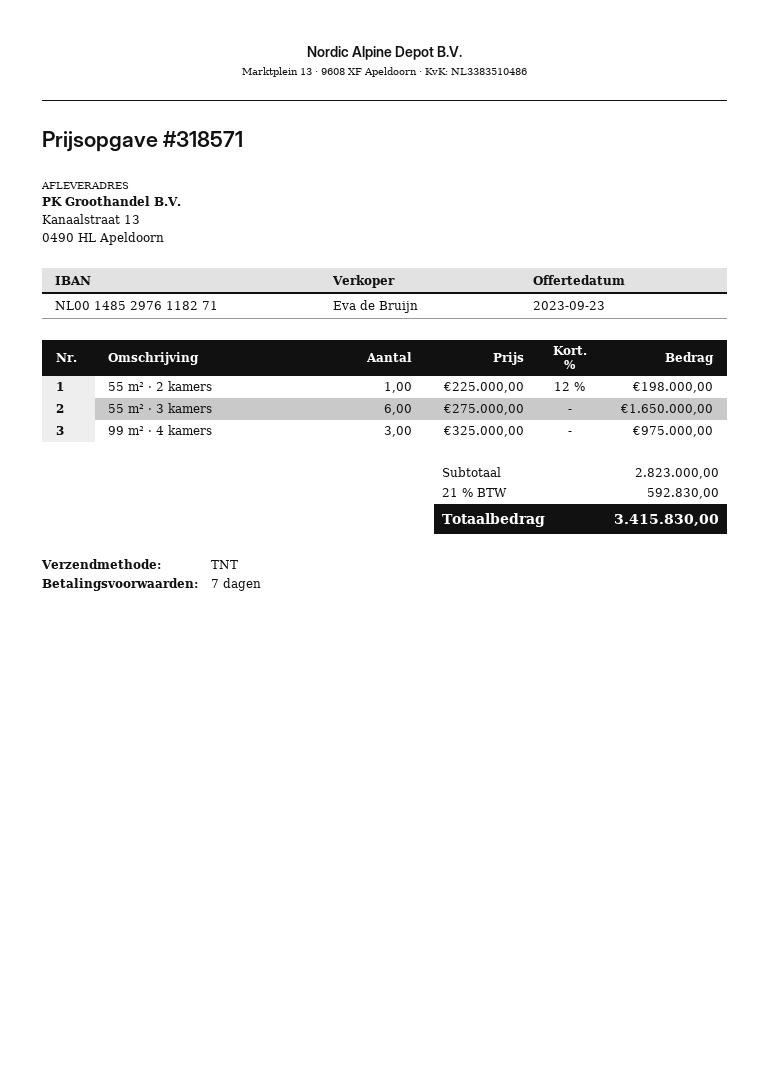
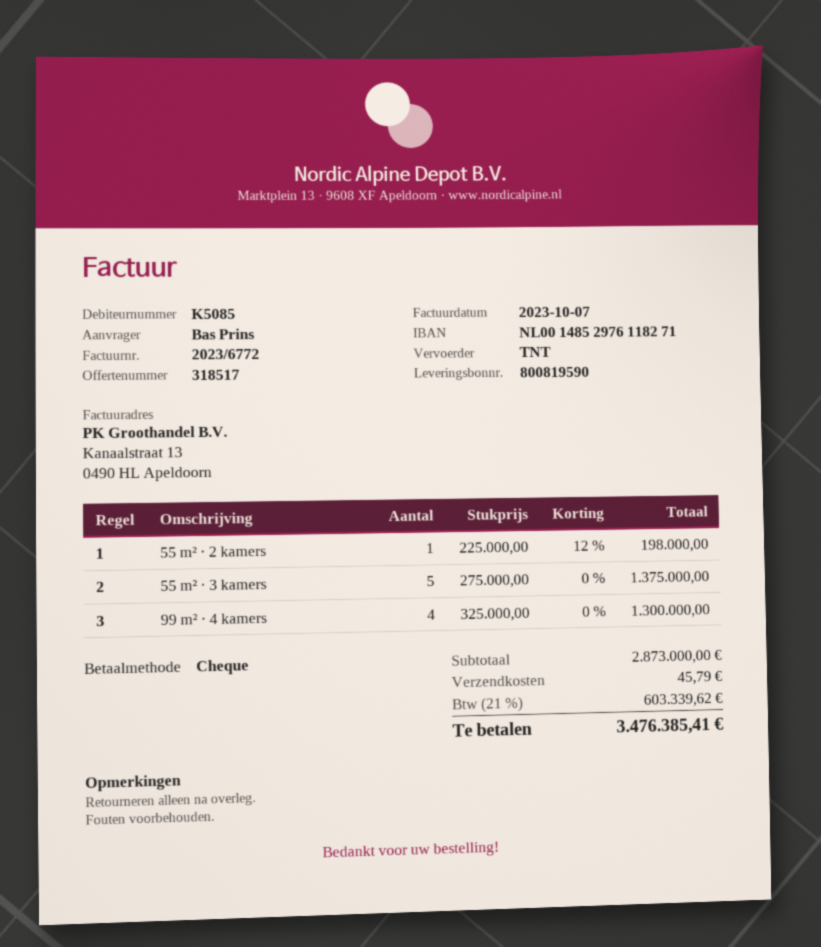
quote number: 318571 -> 318517
55 m² · 3 kamers: 6 x 275000.00 = 1650000.00 -> 5 x 275000.00 = 1375000.00
99 m² · 4 kamers: 3 x 325000.00 = 975000.00 -> 4 x 325000.00 = 1300000.00
subtotal: 2823000.00 -> 2873000.00
shipping: none -> 45.79
tax: 21% = 592830.00 -> 21% = 603339.62
total: 3415830.00 -> 3476385.41

